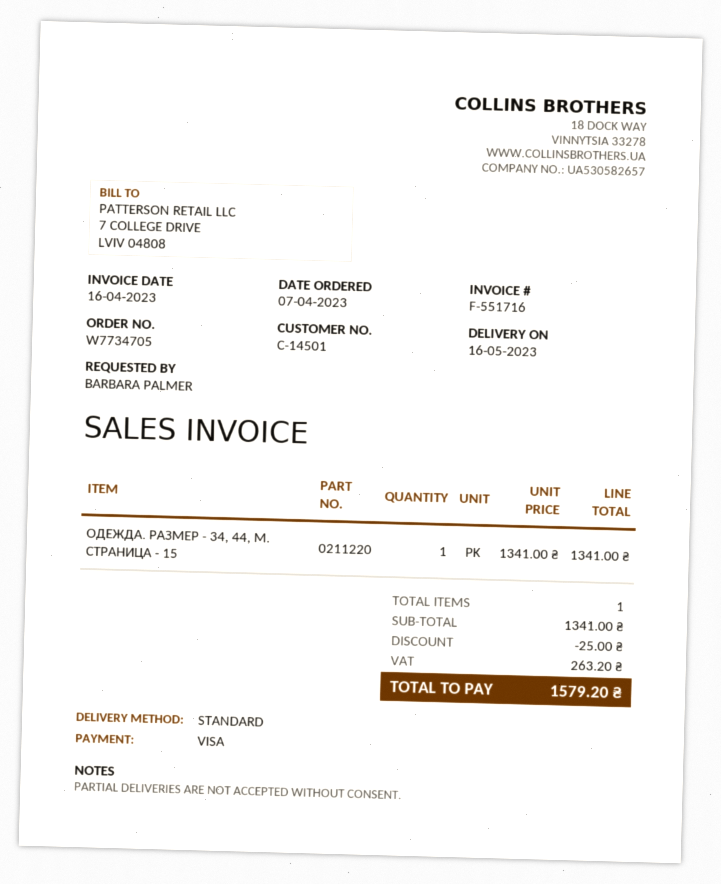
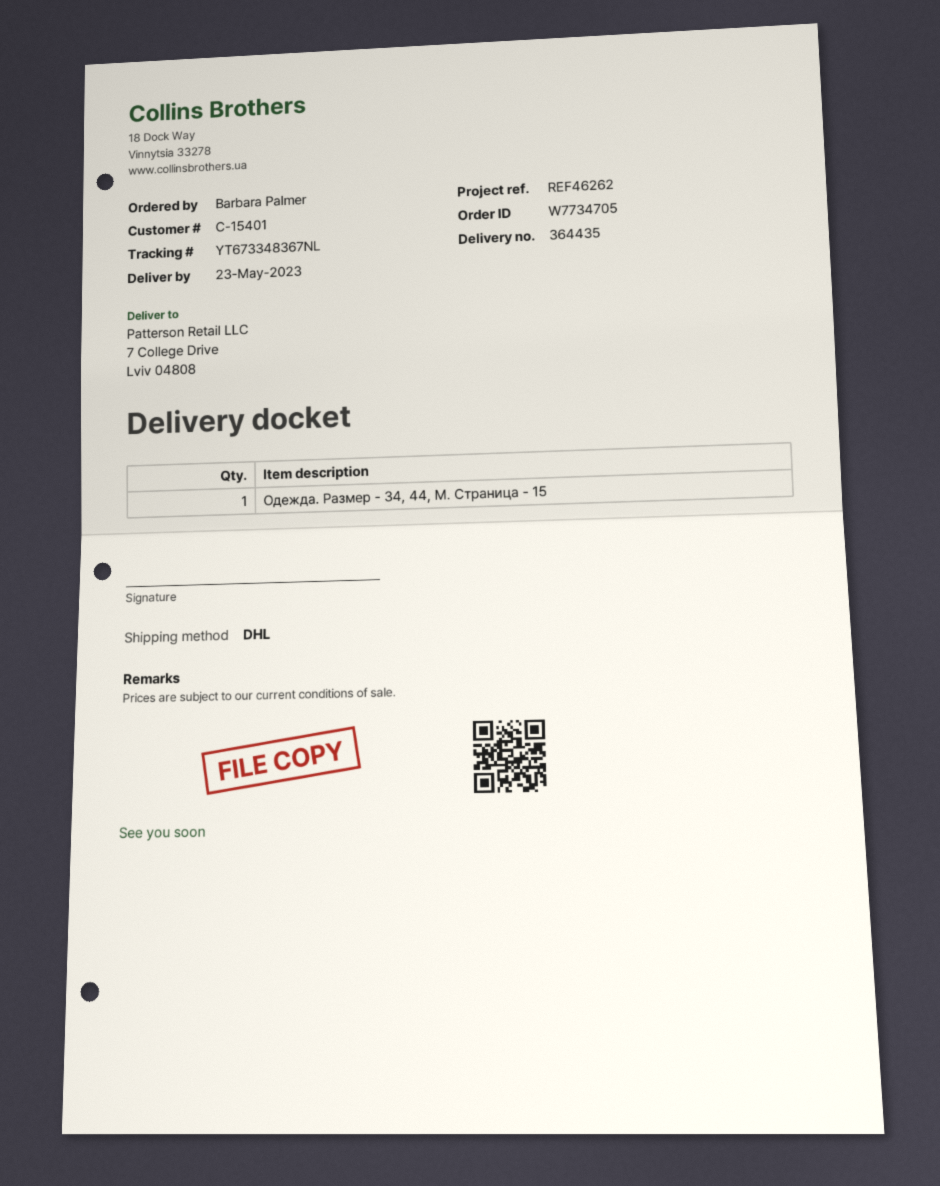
delivery date: 2023-05-16 -> 2023-05-23
customer number: C-14501 -> C-15401
shipping method: standard -> DHL

